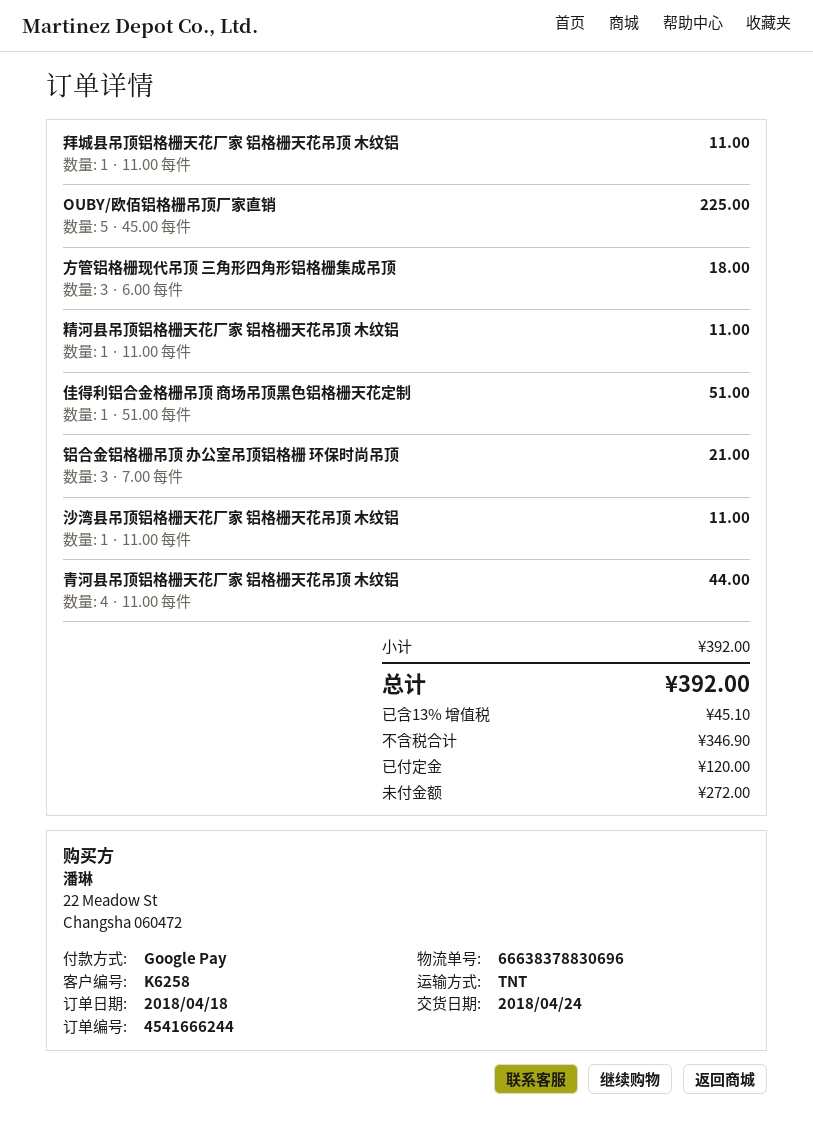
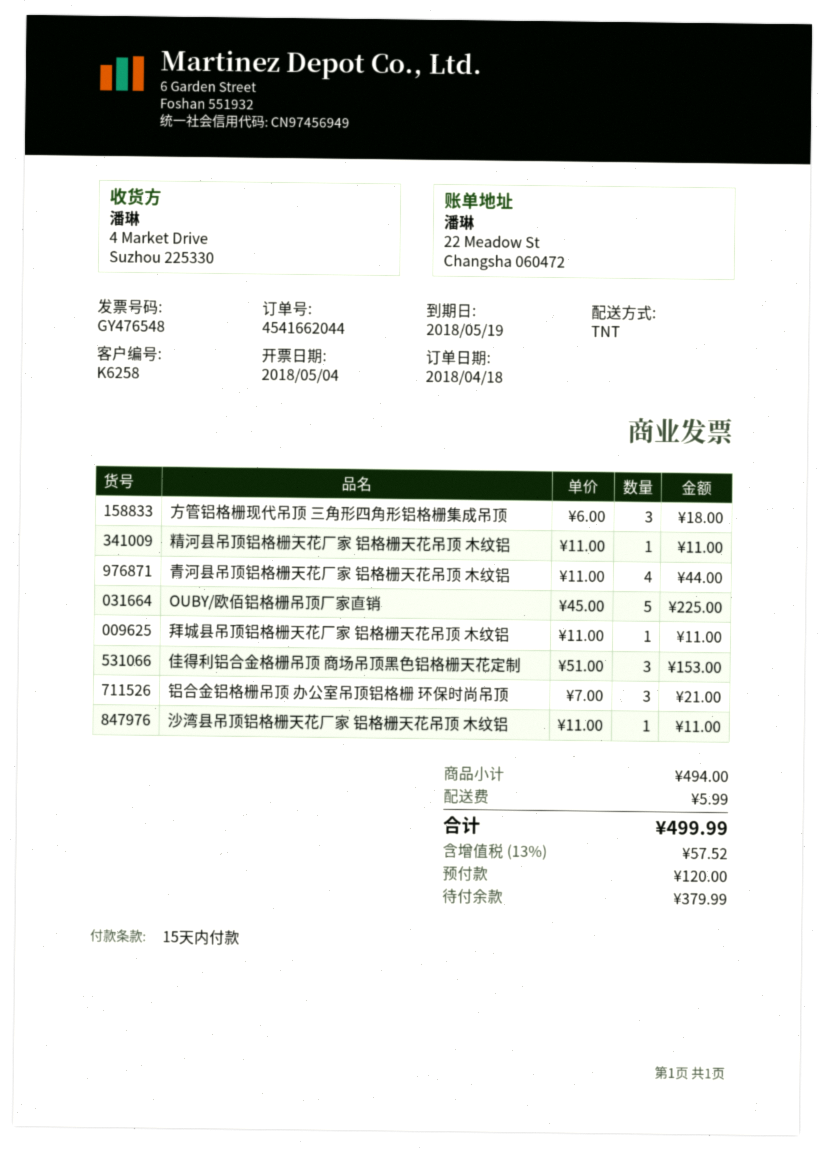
order number: 4541666244 -> 4541662044
佳得利铝合金格栅吊顶 商场吊顶黑色铝格栅天花定制: 1 x 51.00 = 51.00 -> 3 x 51.00 = 153.00
subtotal: 392.00 -> 494.00
shipping: none -> 5.99
tax: 13% = 45.10 -> 13% = 57.52
total: 392.00 -> 499.99
balance: 272.00 -> 379.99

